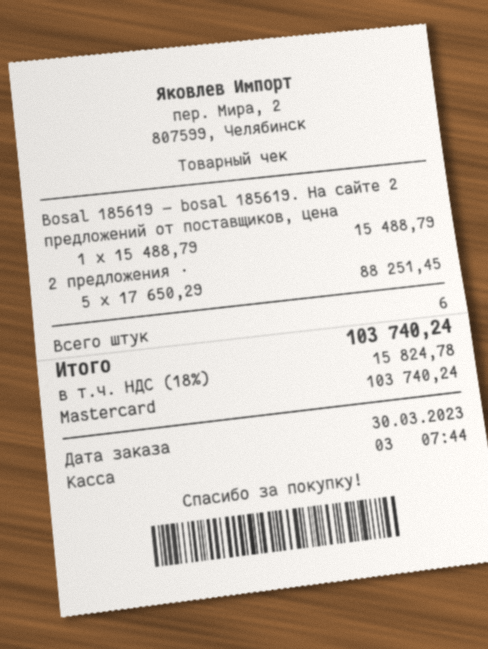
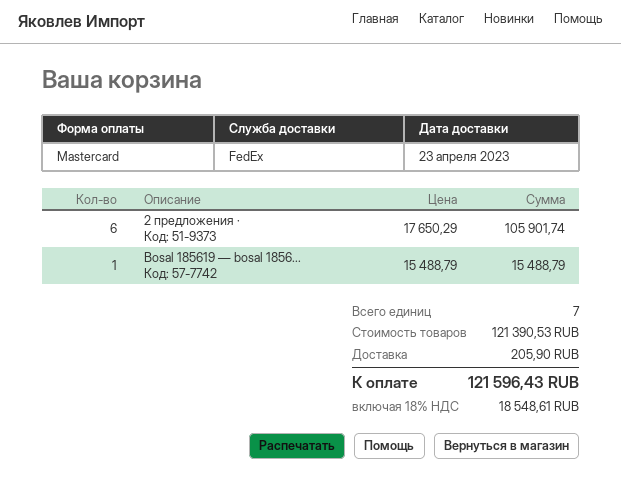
2 предложения ·: 5 x 17650.29 = 88251.45 -> 6 x 17650.29 = 105901.74
total quantity: 6 -> 7
shipping: none -> 205.90
tax: 18% = 15824.78 -> 18% = 18548.61
total: 103740.24 -> 121596.43

